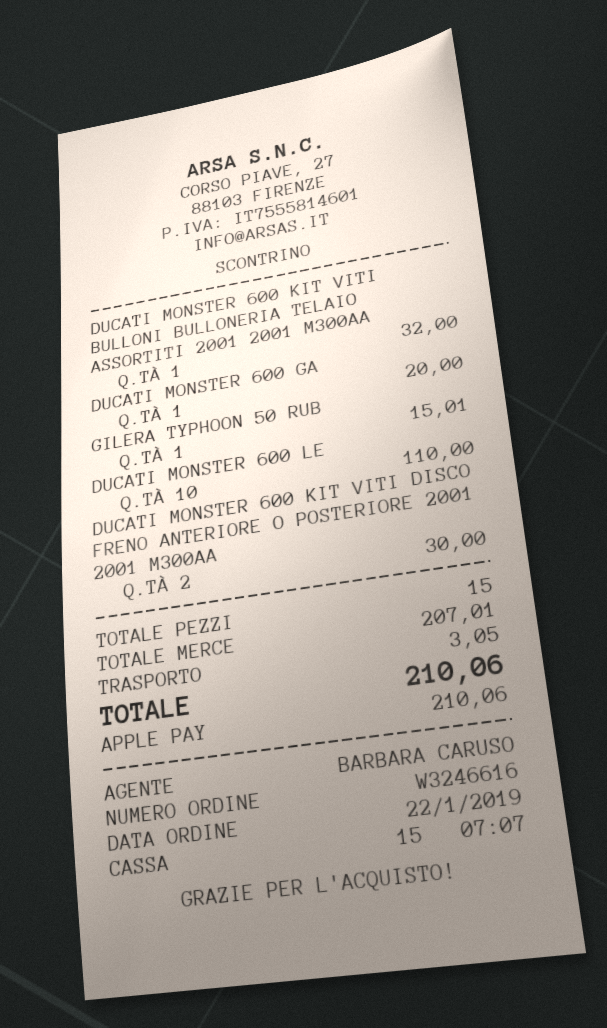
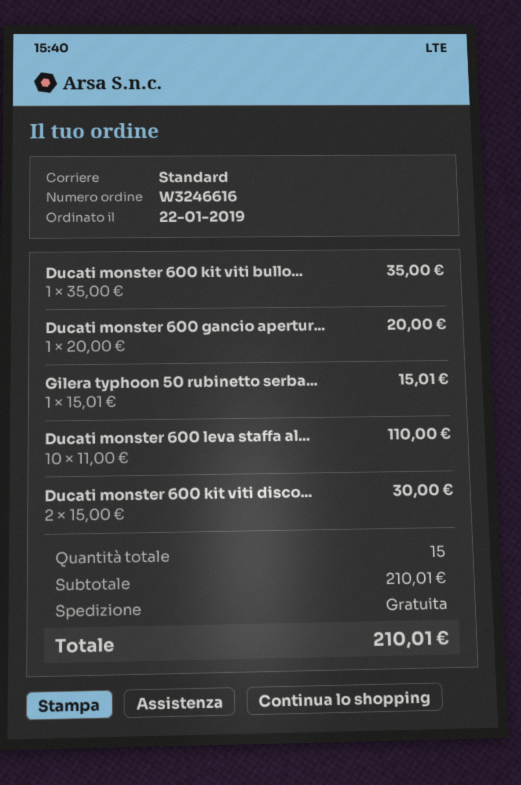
DUCATI MONSTER 600 KIT VITI BULLONI BULLONERIA TELAIO ASSORTITI 2001 2001 M300AA: 1 for 32.00 -> 1 for 35.00
subtotal: 207.01 -> 210.01
shipping: 3.05 -> 0.00
total: 210.06 -> 210.01

